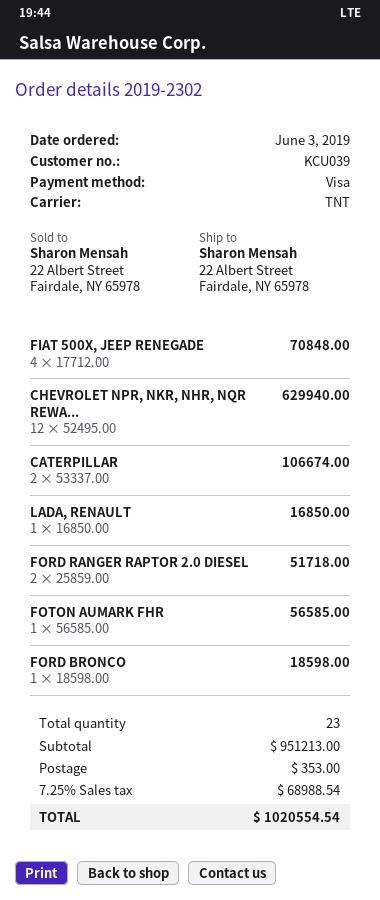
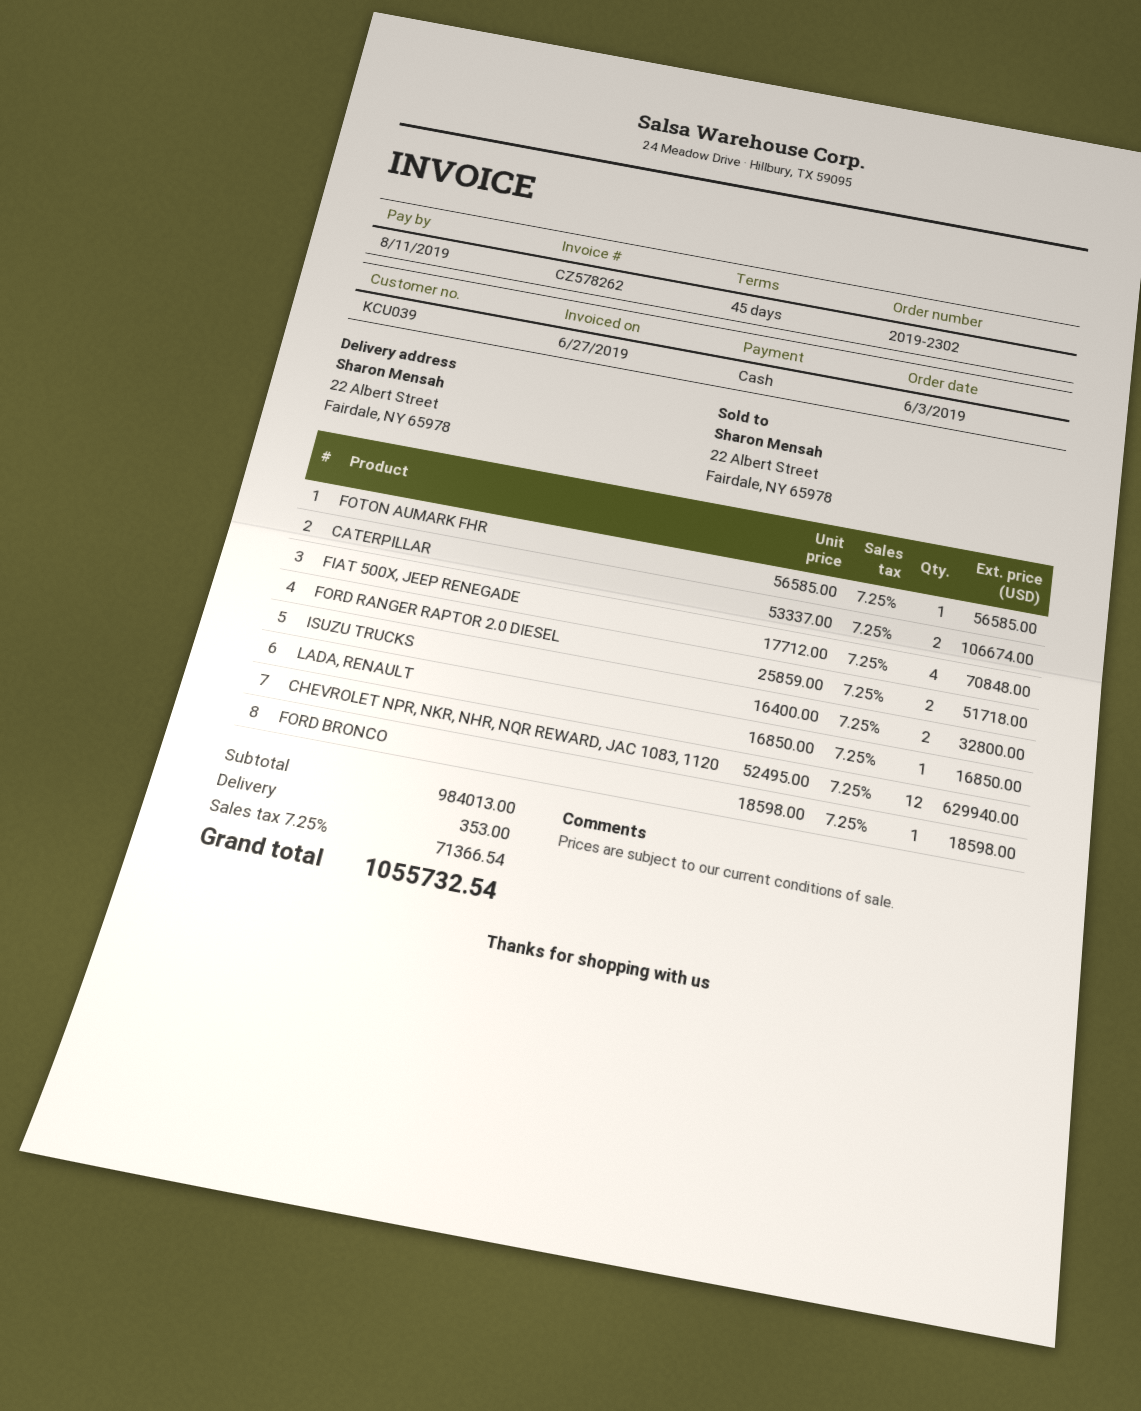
payment method: Visa -> cash
ISUZU TRUCKS: none -> 2 x 16400.00 = 32800.00
subtotal: 951213.00 -> 984013.00
tax: 7.25% = 68988.54 -> 7.25% = 71366.54
total: 1020554.54 -> 1055732.54

